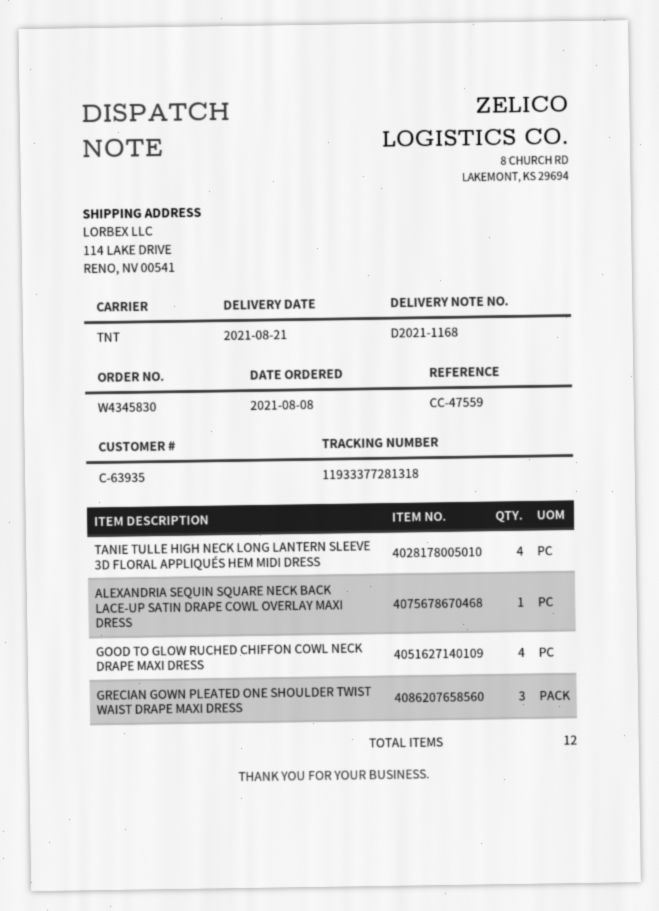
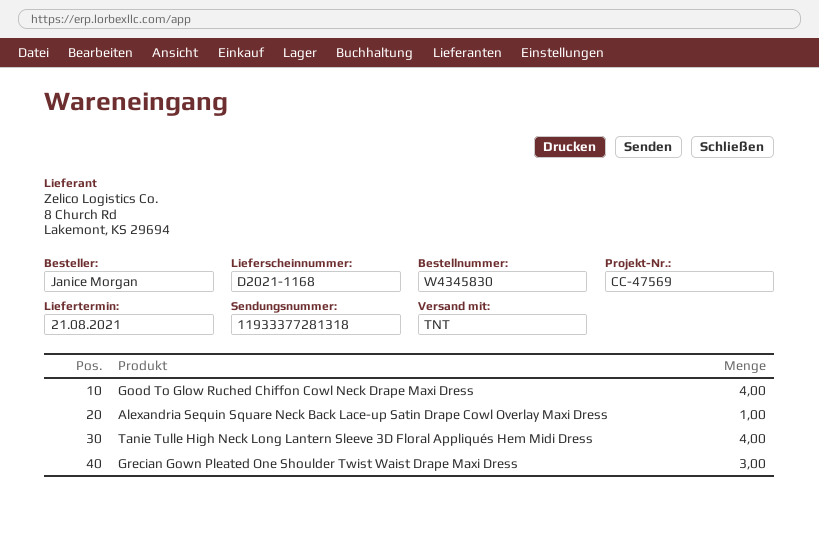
reference: CC-47559 -> CC-47569

